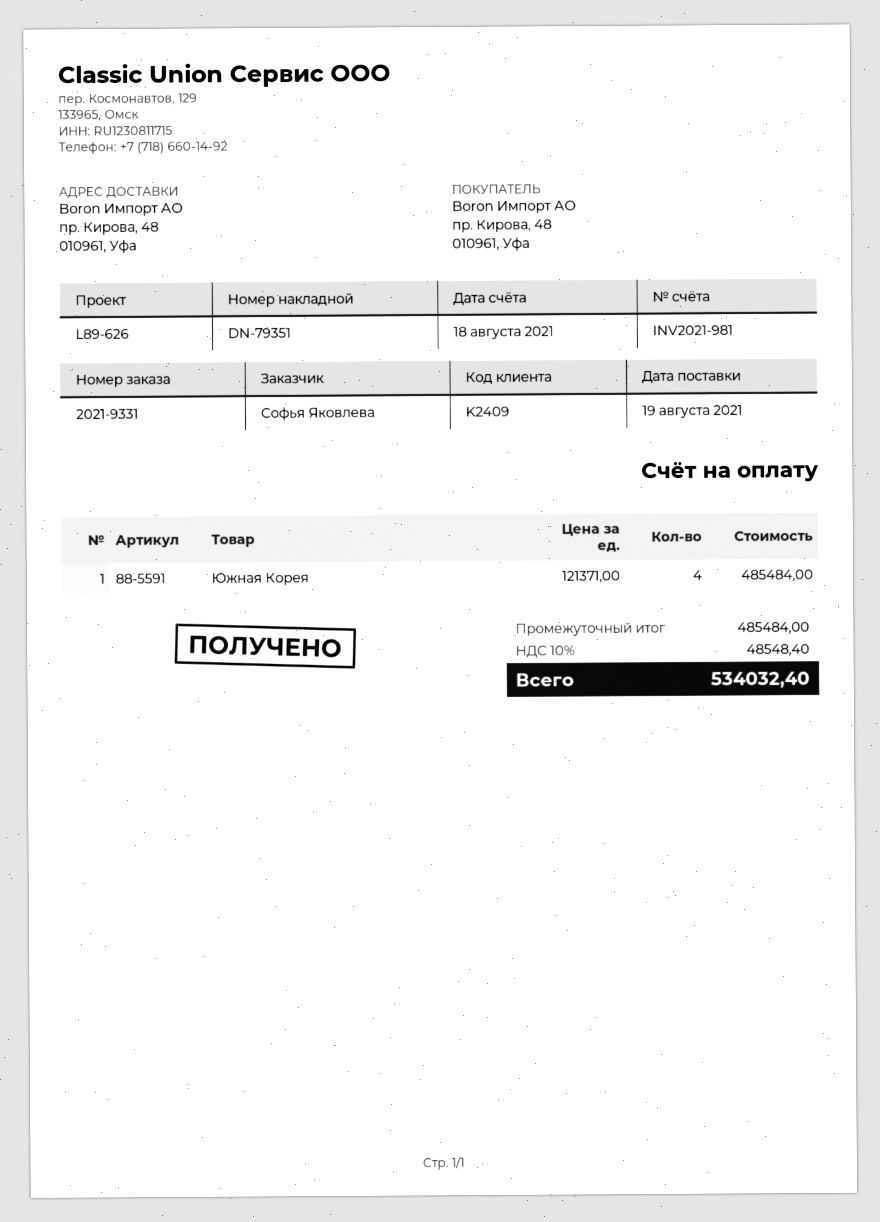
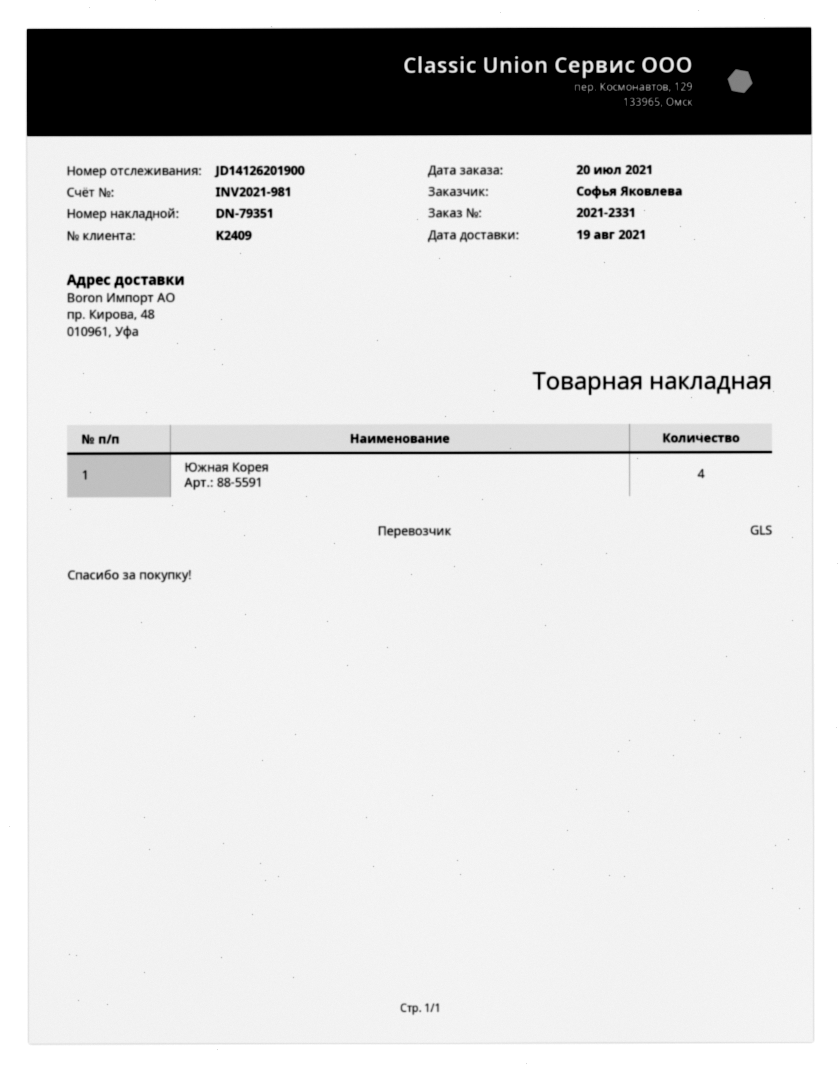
order number: 2021-9331 -> 2021-2331

